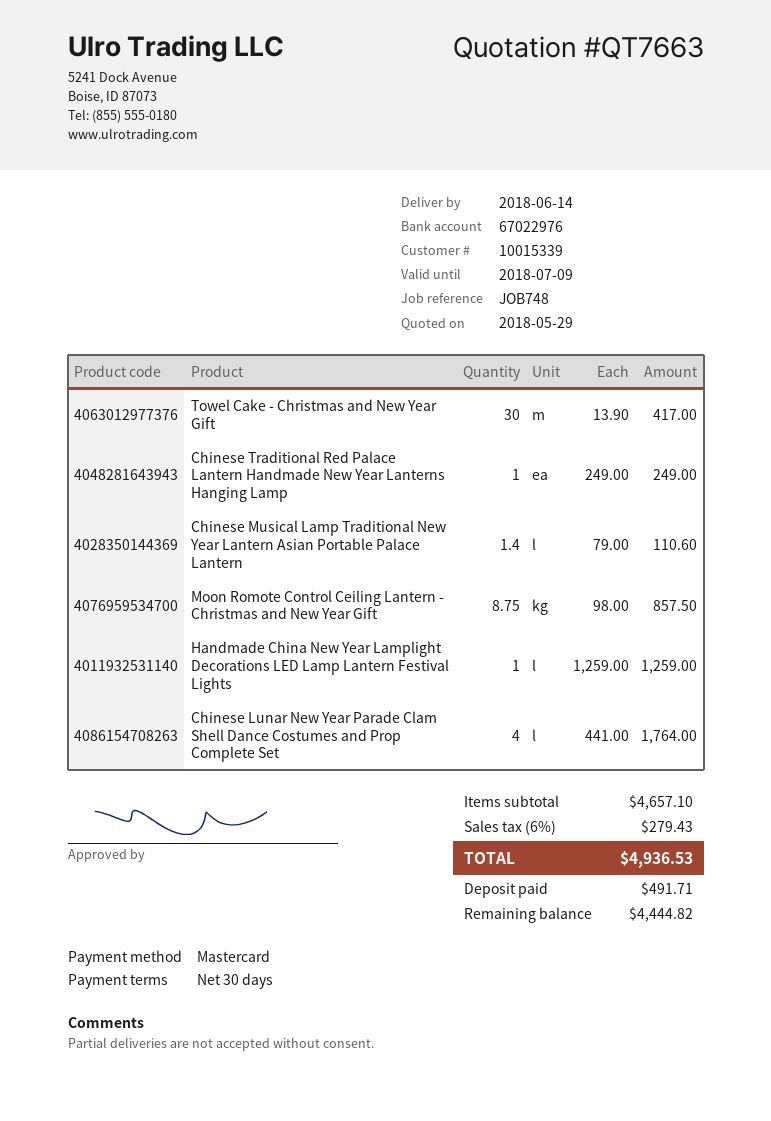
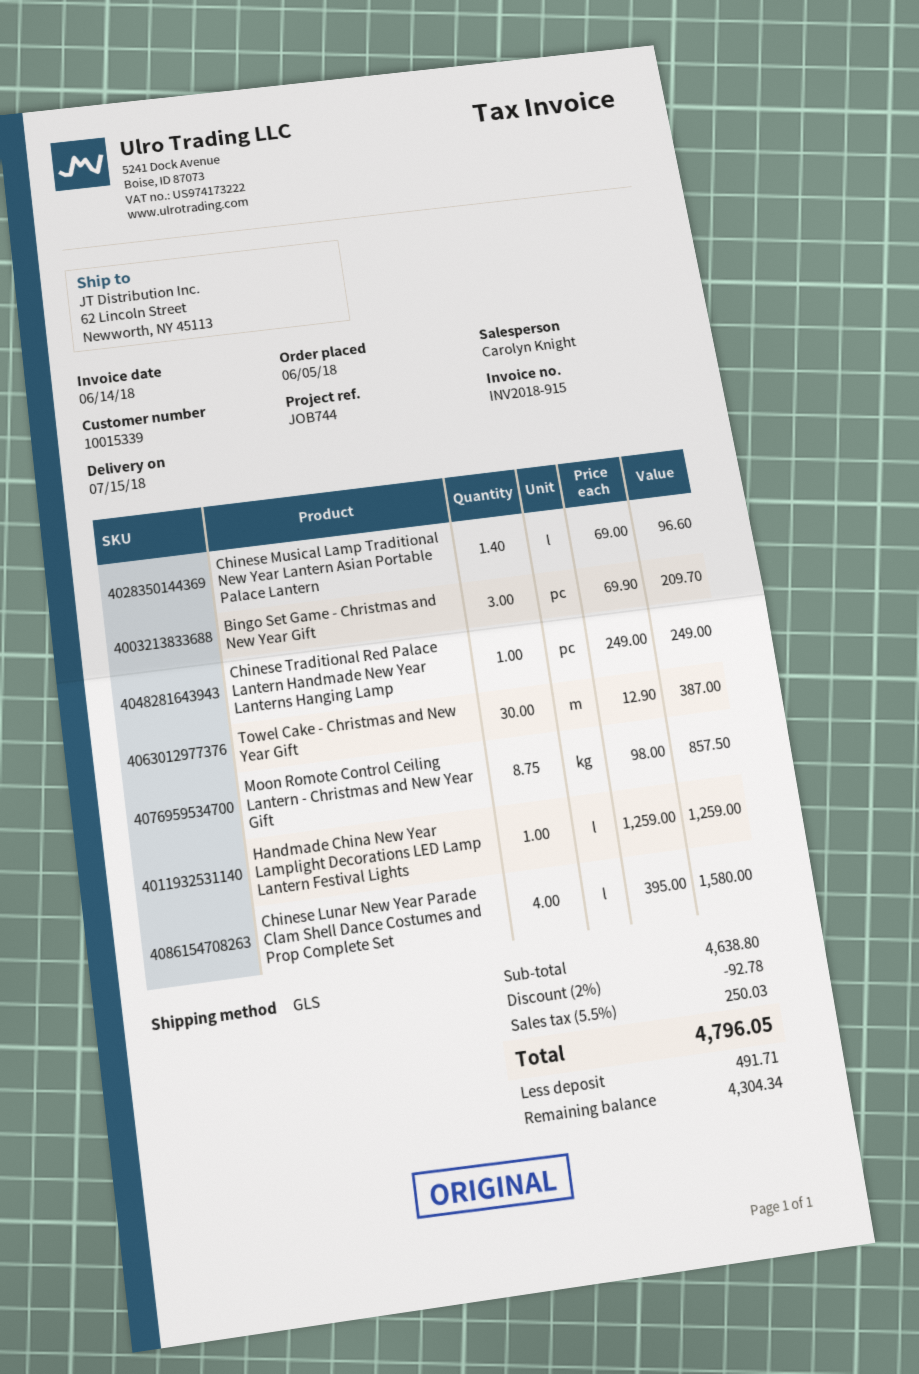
delivery date: 2018-06-14 -> 2018-07-15
reference: JOB748 -> JOB744
Towel Cake - Christmas and New Year Gift: 30 x 13.90 = 417.00 -> 30 x 12.90 = 387.00
Chinese Musical Lamp Traditional New Year Lantern Asian Portable Palace Lantern: 1.4 x 79.00 = 110.60 -> 1.4 x 69.00 = 96.60
Chinese Lunar New Year Parade Clam Shell Dance Costumes and Prop Complete Set: 4 x 441.00 = 1764.00 -> 4 x 395.00 = 1580.00
Bingo Set Game - Christmas and New Year Gift: none -> 3 x 69.90 = 209.70
subtotal: 4657.10 -> 4638.80
discount: none -> 2% = 92.78
tax: 6% = 279.43 -> 5.5% = 250.03
total: 4936.53 -> 4796.05
balance: 4444.82 -> 4304.34

